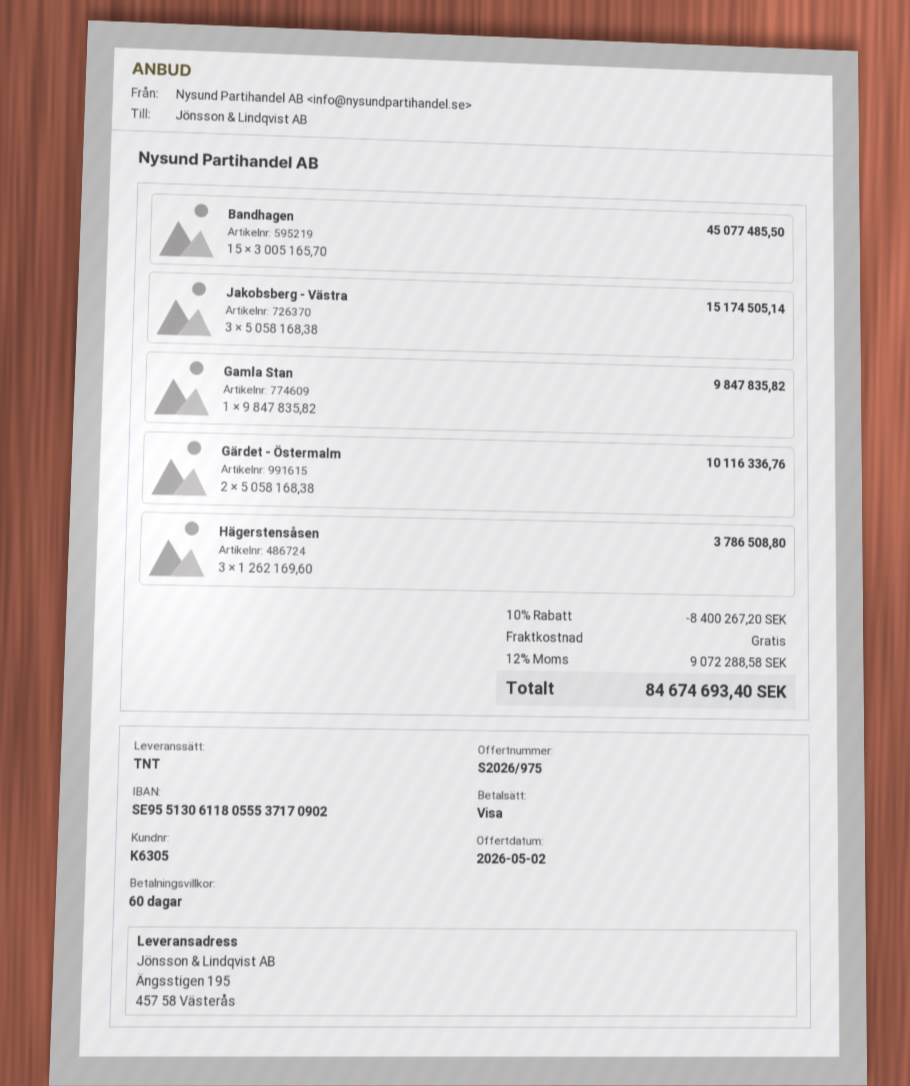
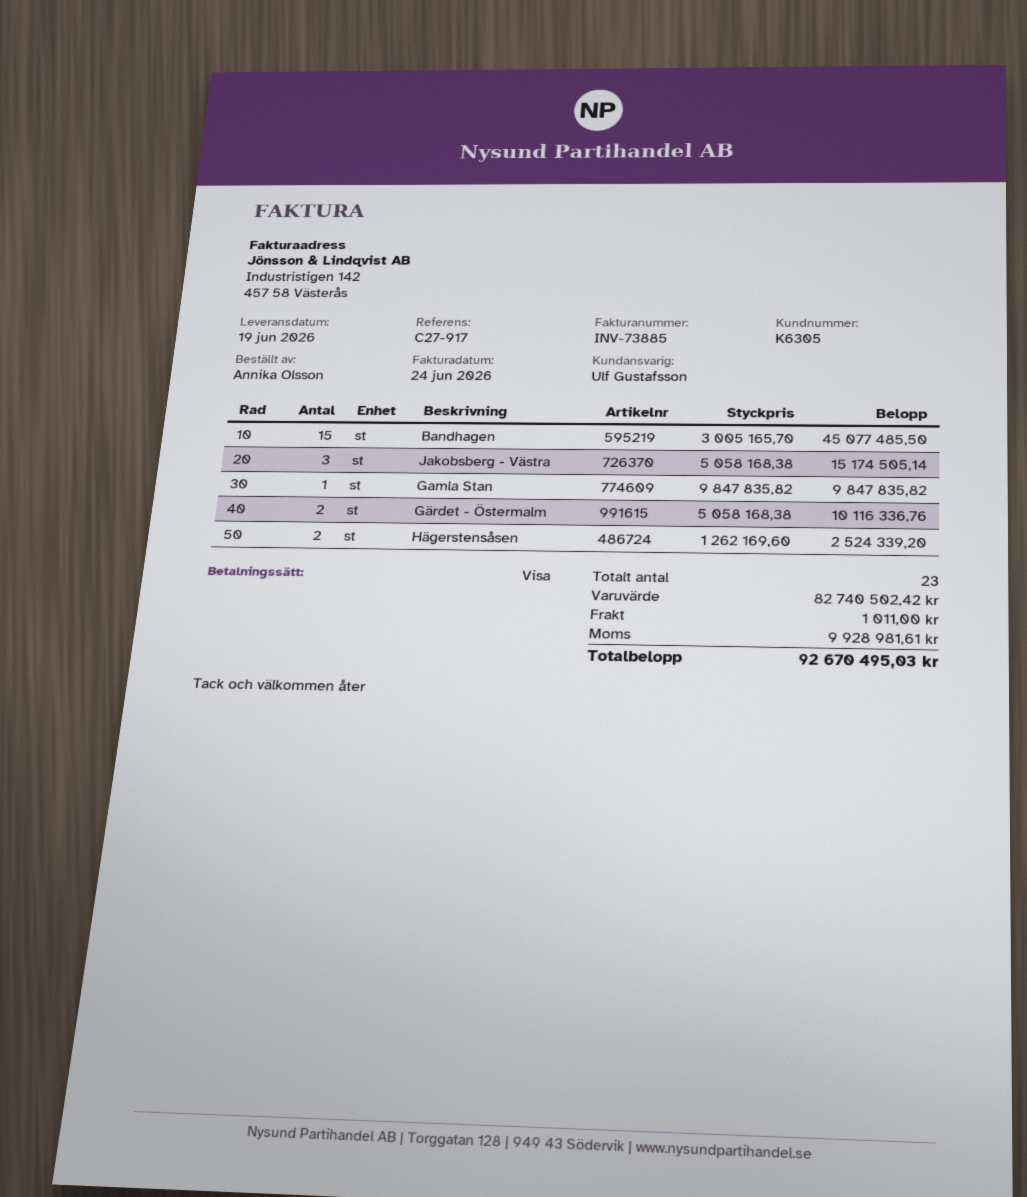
Hägerstensåsen: 3 x 1262169.60 = 3786508.80 -> 2 x 1262169.60 = 2524339.20
discount: 10% = 8400267.20 -> none
shipping: 0.00 -> 1011.00
tax: 9072288.58 -> 9928981.61
total: 84674693.40 -> 92670495.03

